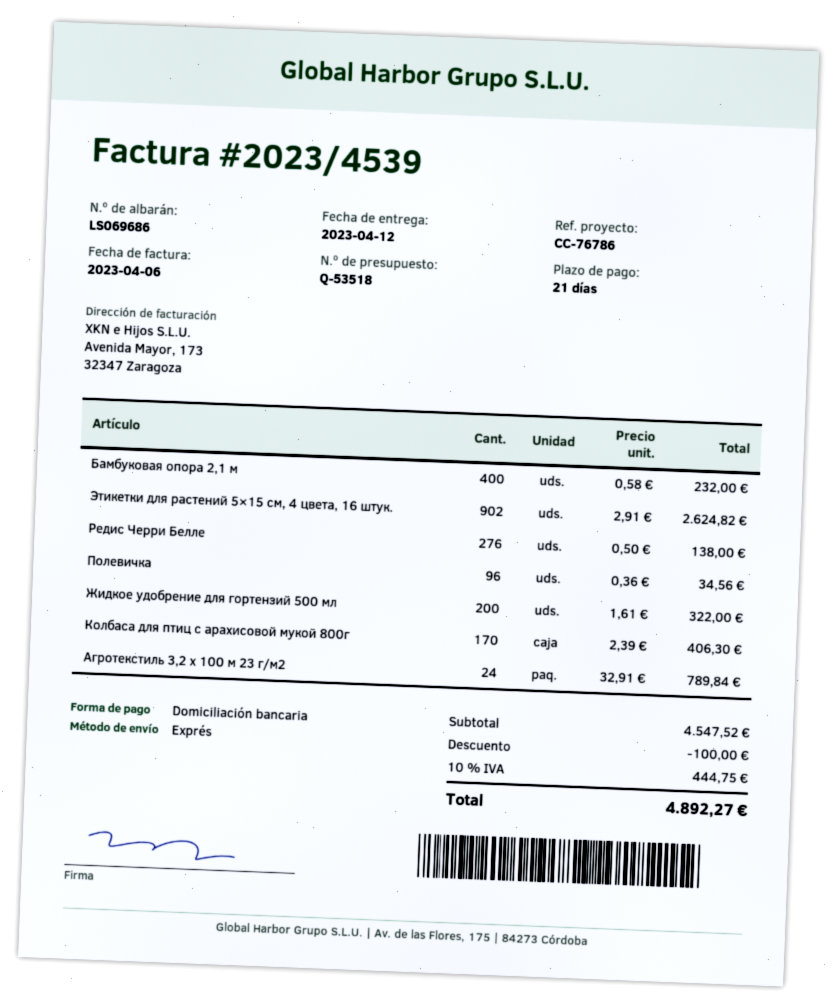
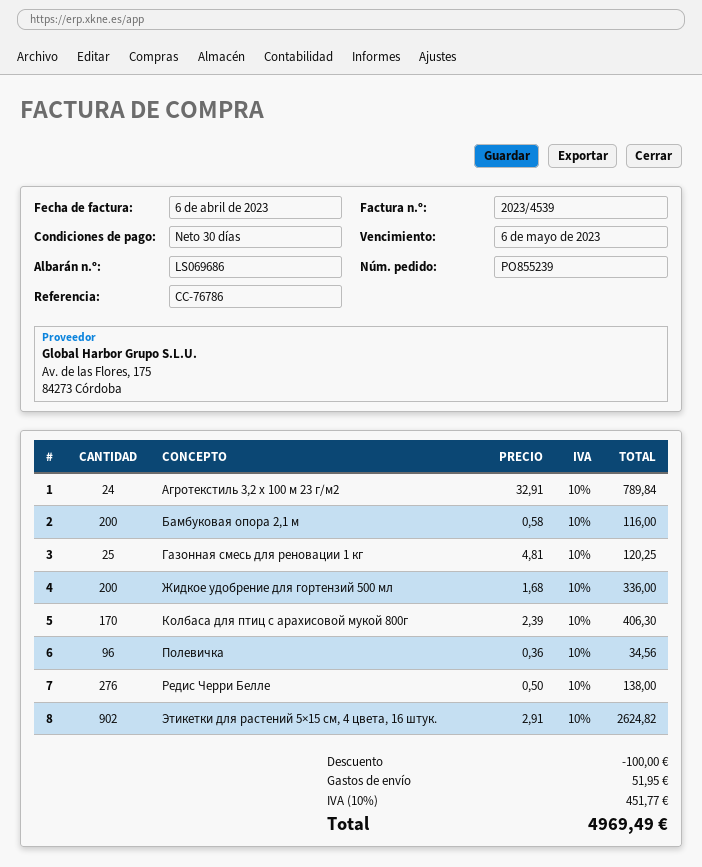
payment terms: 21 days -> 30 days
Бамбуковая опора 2,1 м: 400 x 0.58 = 232.00 -> 200 x 0.58 = 116.00
Жидкое удобрение для гортензий 500 мл: 200 x 1.61 = 322.00 -> 200 x 1.68 = 336.00
Газонная смесь для реновации 1 кг: none -> 25 x 4.81 = 120.25
shipping: none -> 51.95
tax: 10% = 444.75 -> 10% = 451.77
total: 4892.27 -> 4969.49

